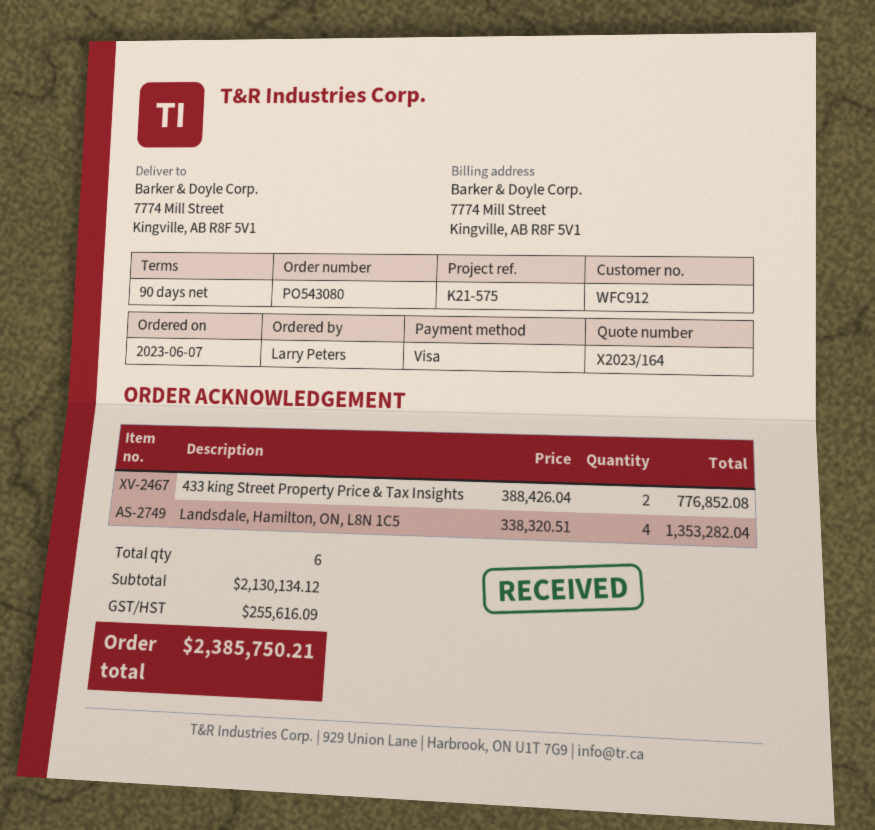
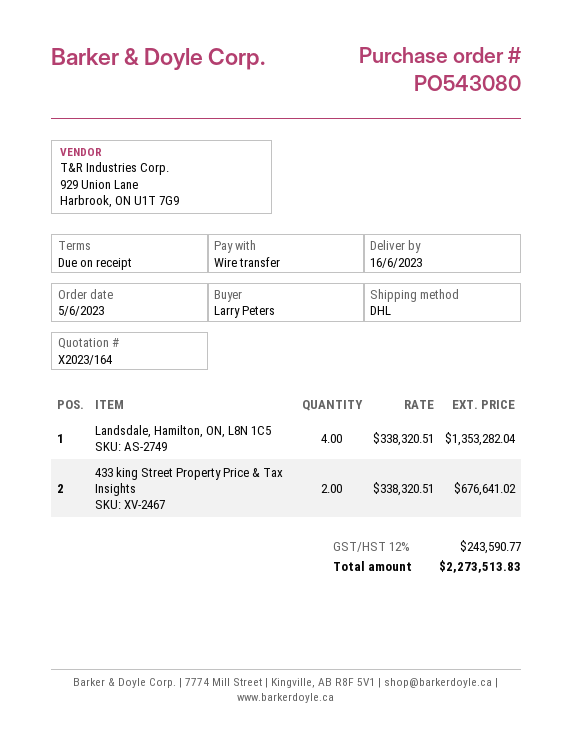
order date: 2023-06-07 -> 2023-06-05
payment terms: 90 days -> on receipt
payment method: Visa -> bank transfer
433 king Street Property Price & Tax Insights: 2 x 388426.04 = 776852.08 -> 2 x 338320.51 = 676641.02
tax: 255616.09 -> 243590.77
total: 2385750.21 -> 2273513.83

